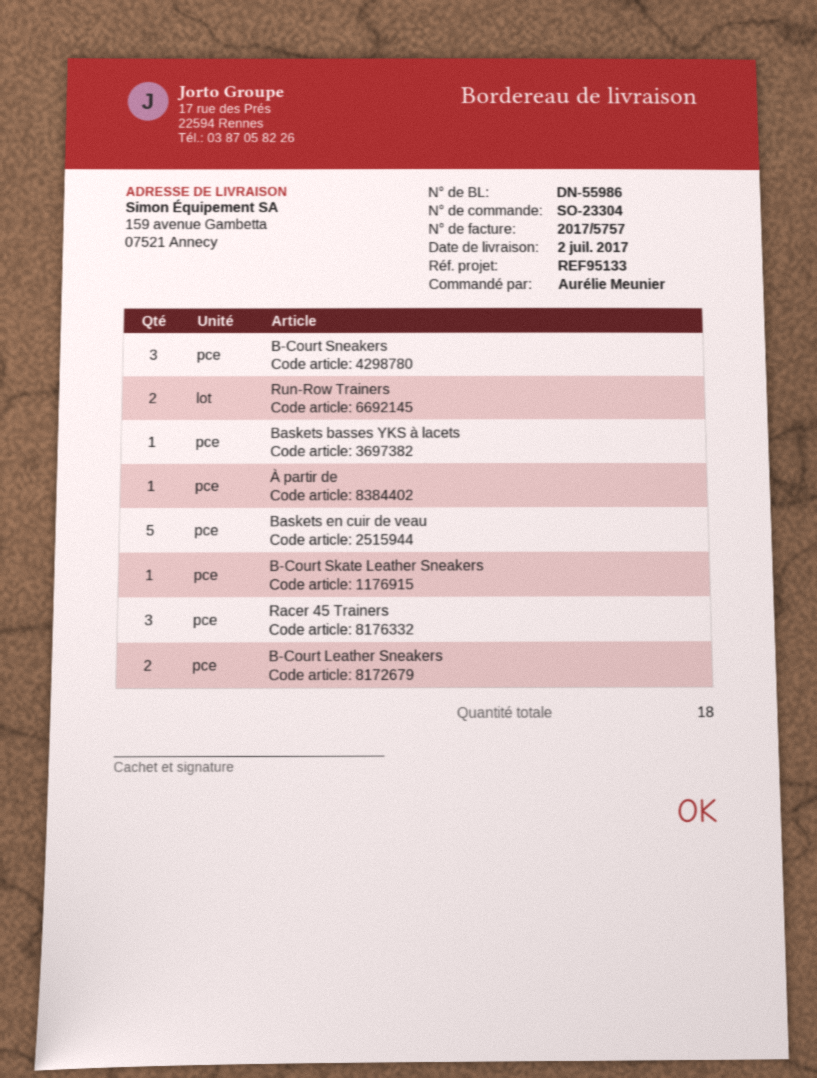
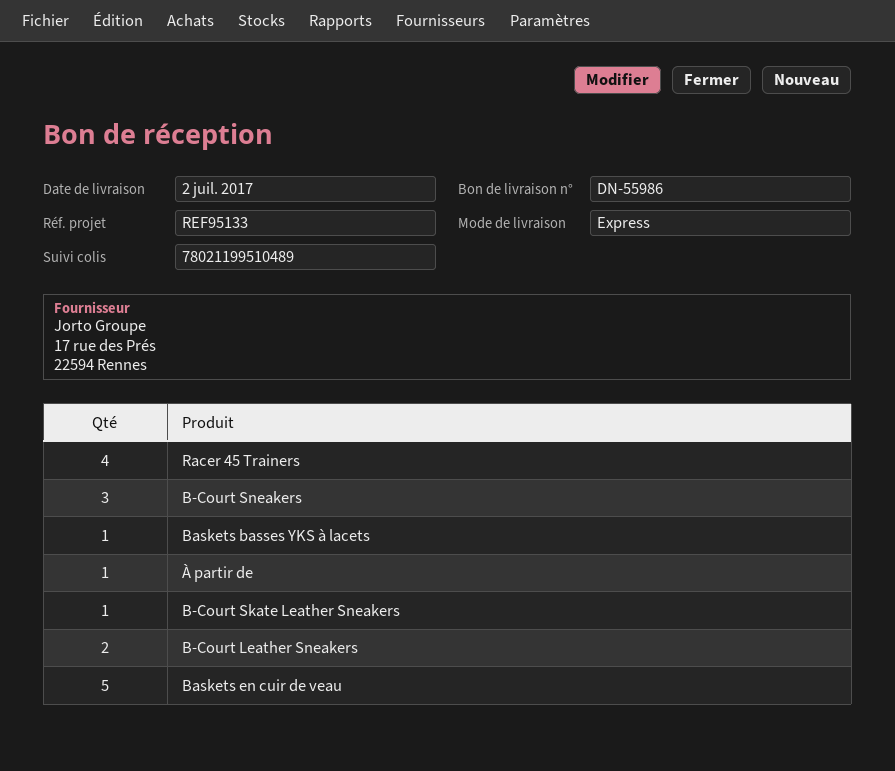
Run-Row Trainers: 2 -> none
Racer 45 Trainers: 3 -> 4

